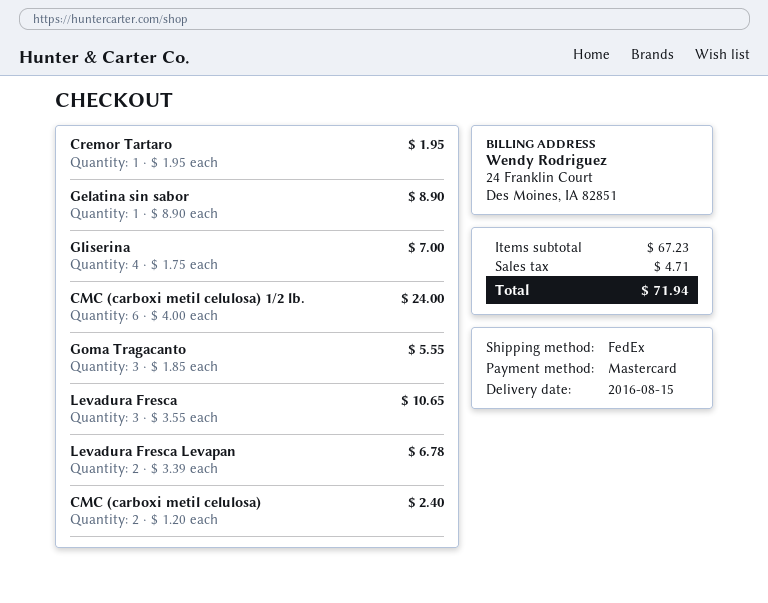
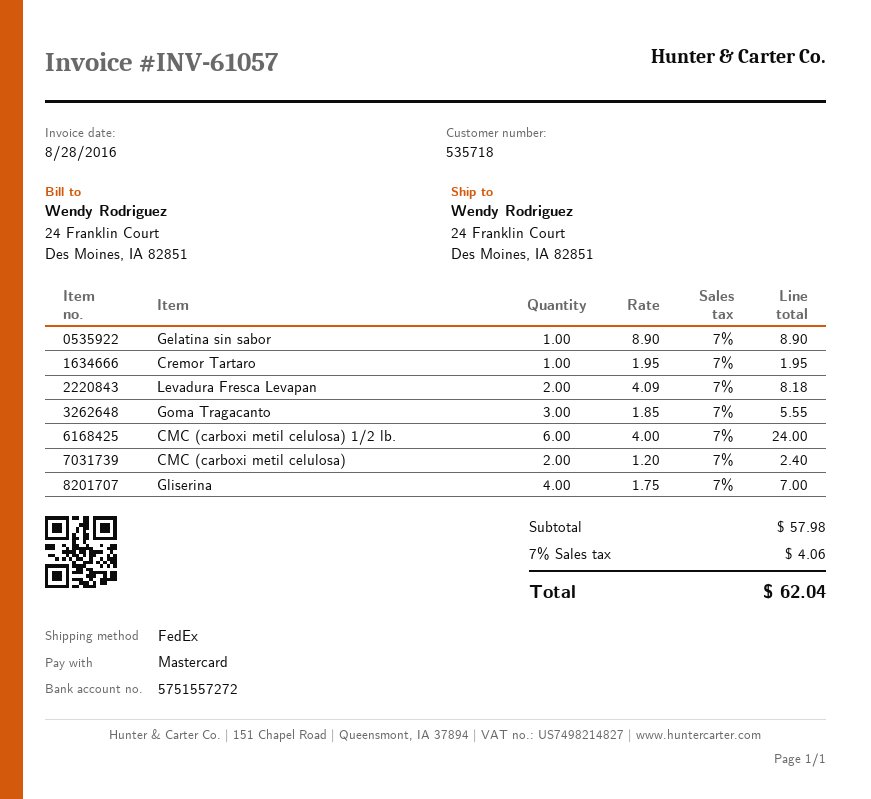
Levadura Fresca: 3 x 3.55 = 10.65 -> none
Levadura Fresca Levapan: 2 x 3.39 = 6.78 -> 2 x 4.09 = 8.18
subtotal: 67.23 -> 57.98
tax: 4.71 -> 4.06
total: 71.94 -> 62.04

